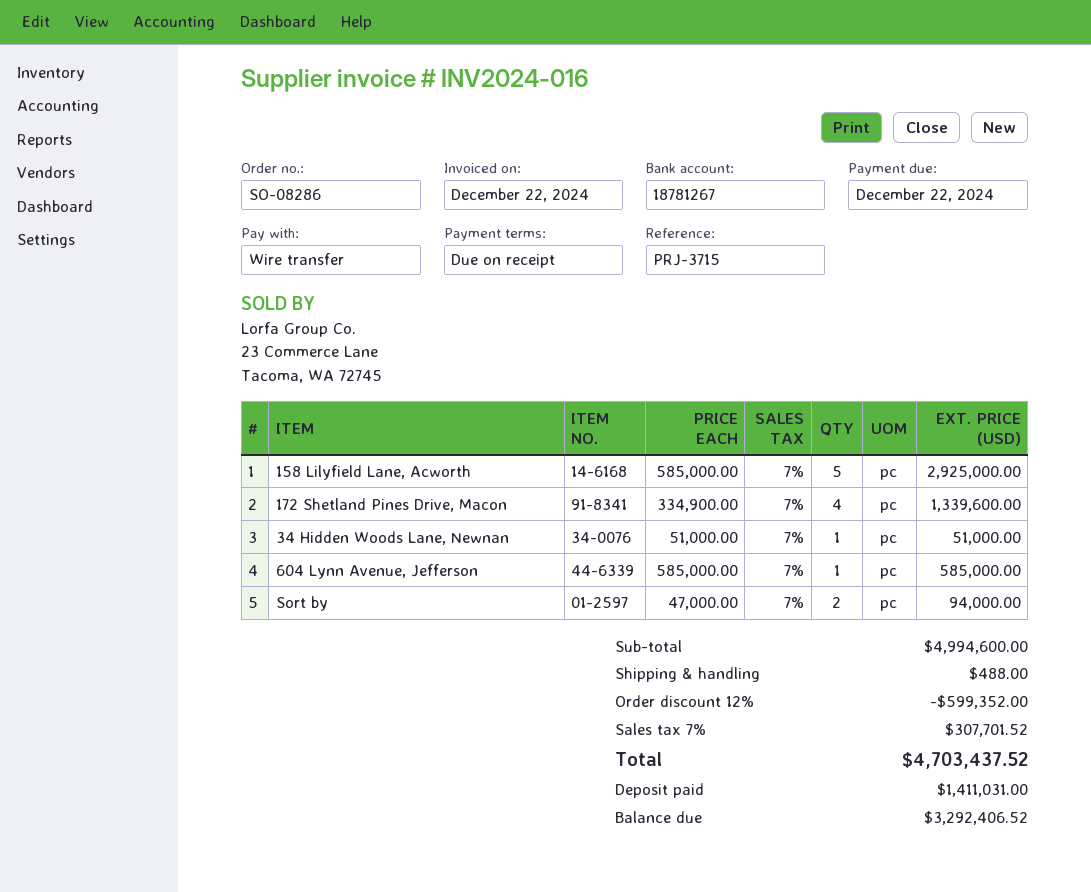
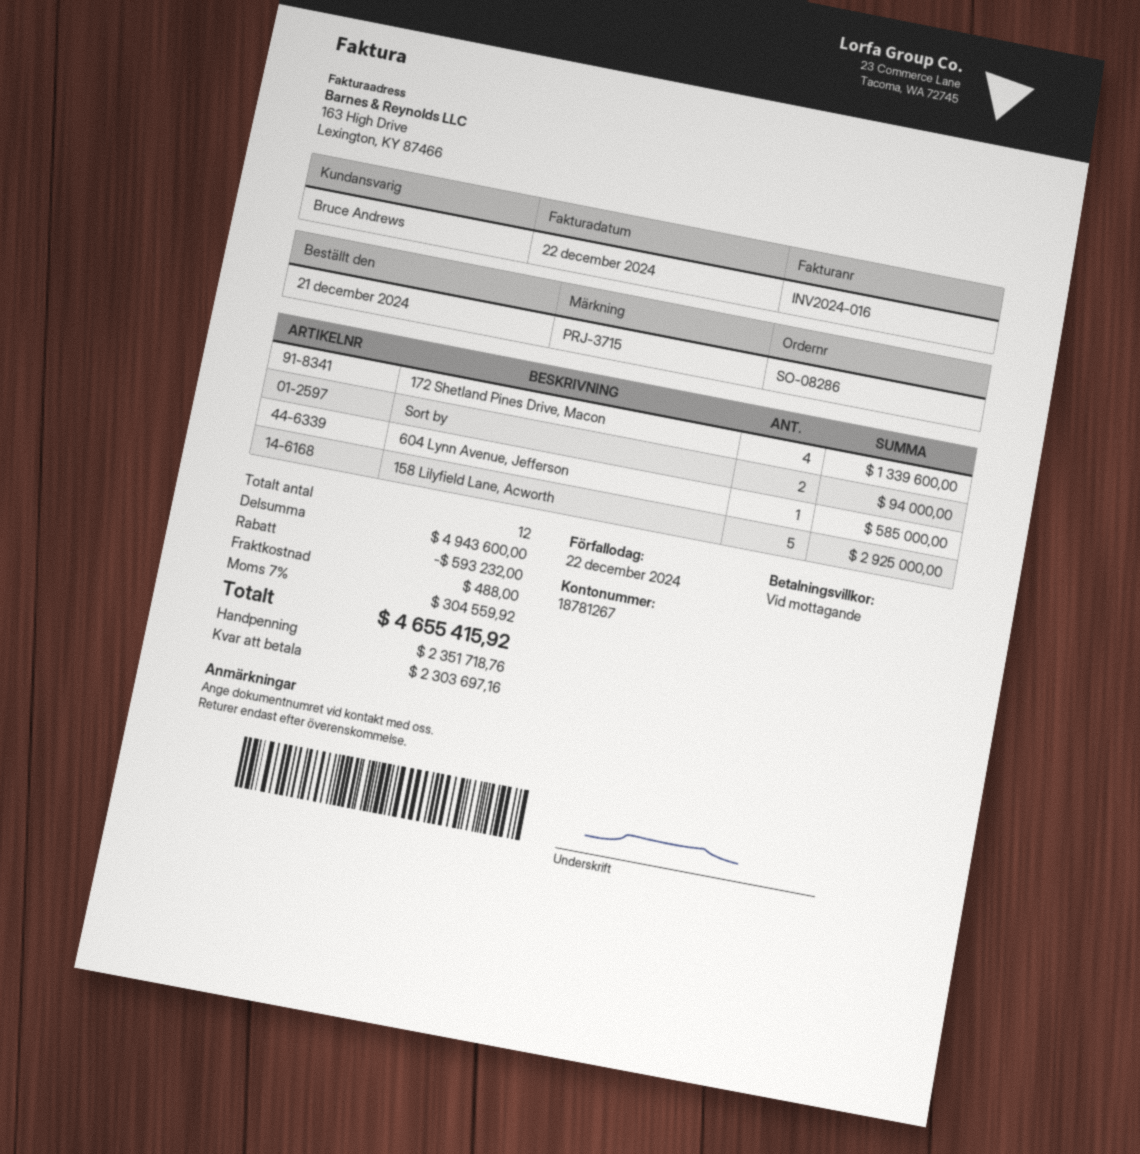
34 Hidden Woods Lane, Newnan: 1 for 51000.00 -> none
subtotal: 4994600.00 -> 4943600.00
discount: 599352.00 -> 593232.00
tax: 7% = 307701.52 -> 7% = 304559.92
total: 4703437.52 -> 4655415.92
deposit: 1411031.00 -> 2351718.76
balance: 3292406.52 -> 2303697.16

